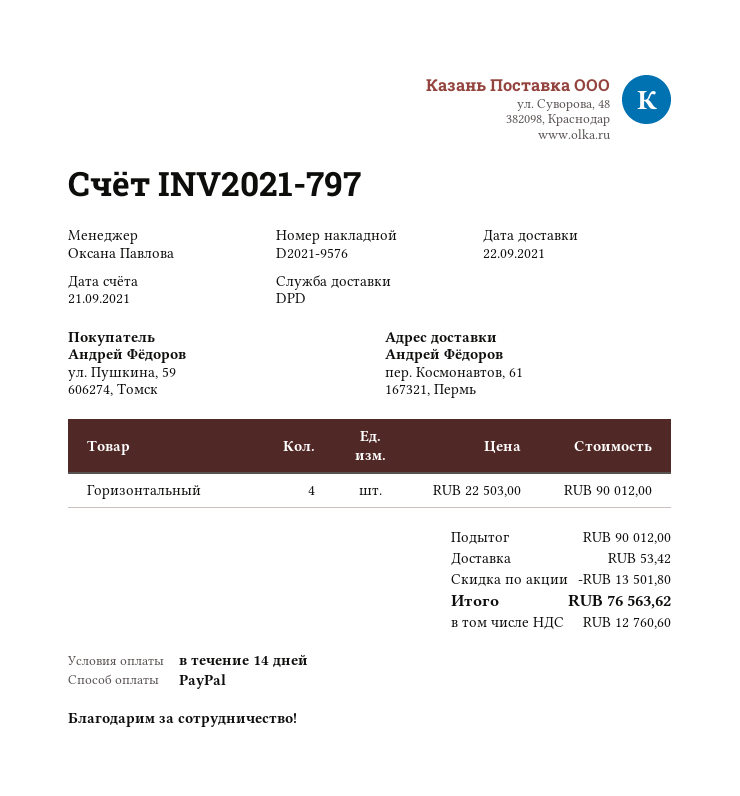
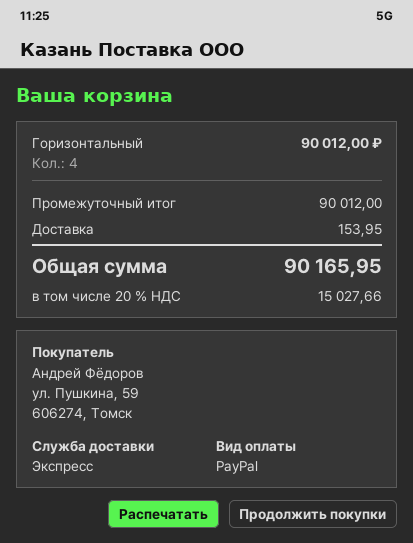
shipping method: DPD -> express
discount: 13501.80 -> none
shipping: 53.42 -> 153.95
tax: 12760.60 -> 15027.66
total: 76563.62 -> 90165.95

